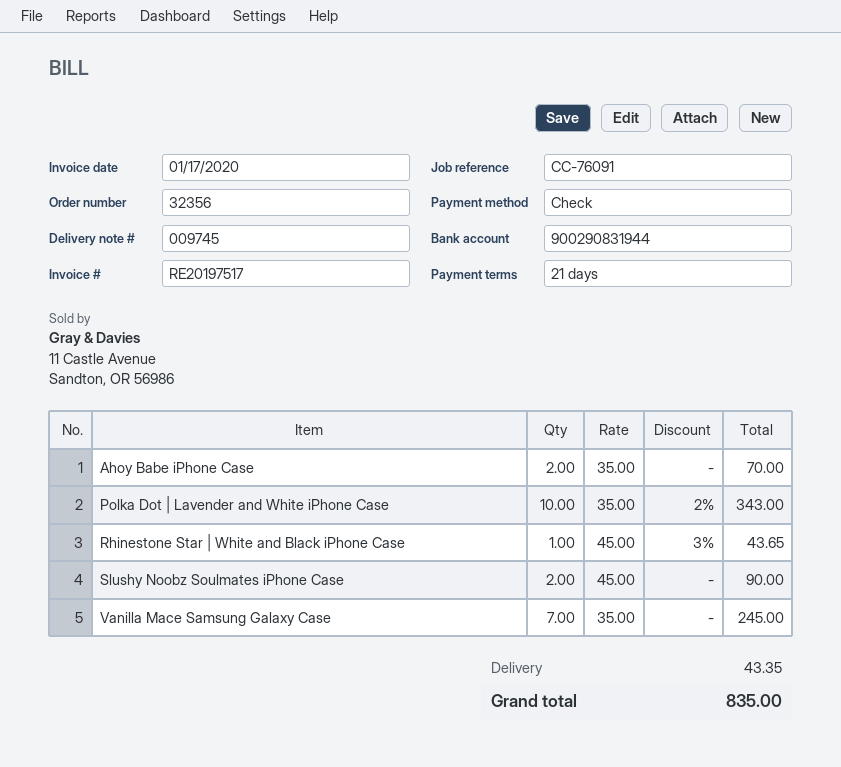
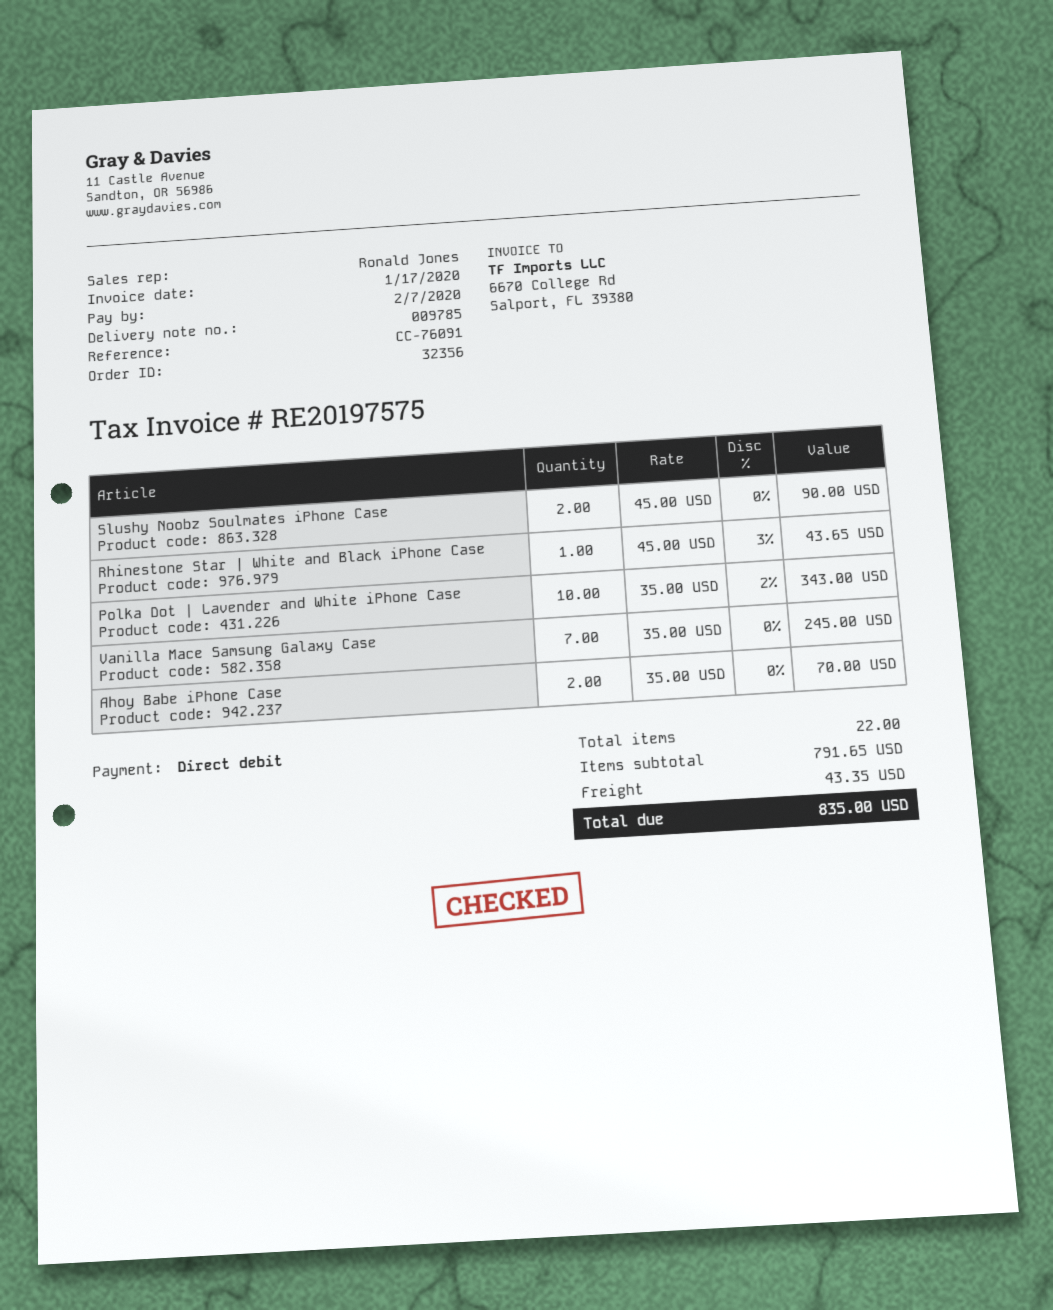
delivery note number: 009745 -> 009785
invoice number: RE20197517 -> RE20197575
payment method: cheque -> direct debit

